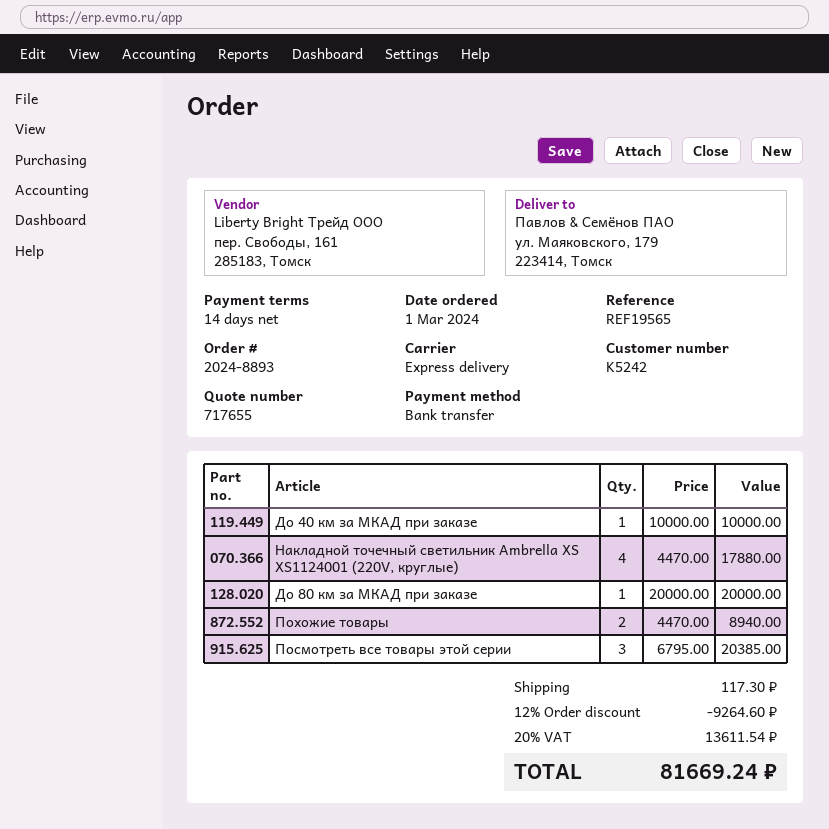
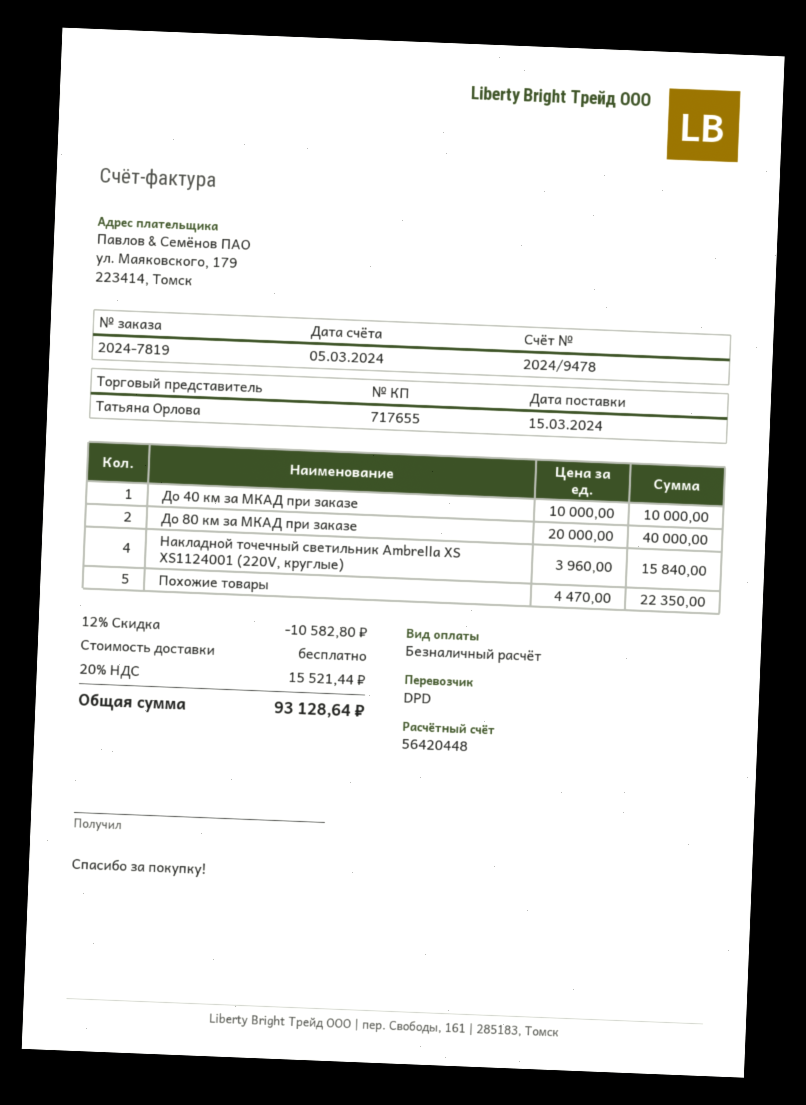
order number: 2024-8893 -> 2024-7819
shipping method: express -> DPD
Накладной точечный светильник Ambrella XS XS1124001 (220V, круглые): 4 x 4470.00 = 17880.00 -> 4 x 3960.00 = 15840.00
До 80 км за МКАД при заказе: 1 x 20000.00 = 20000.00 -> 2 x 20000.00 = 40000.00
Похожие товары: 2 x 4470.00 = 8940.00 -> 5 x 4470.00 = 22350.00
Посмотреть все товары этой серии: 3 x 6795.00 = 20385.00 -> none
discount: 12% = 9264.60 -> 12% = 10582.80
shipping: 117.30 -> 0.00
tax: 20% = 13611.54 -> 20% = 15521.44
total: 81669.24 -> 93128.64

